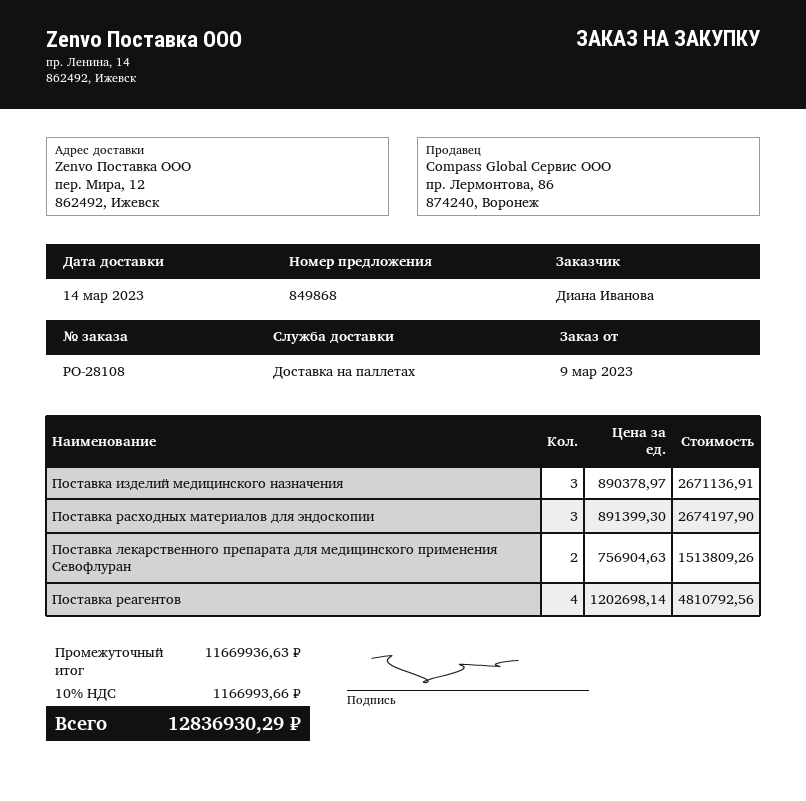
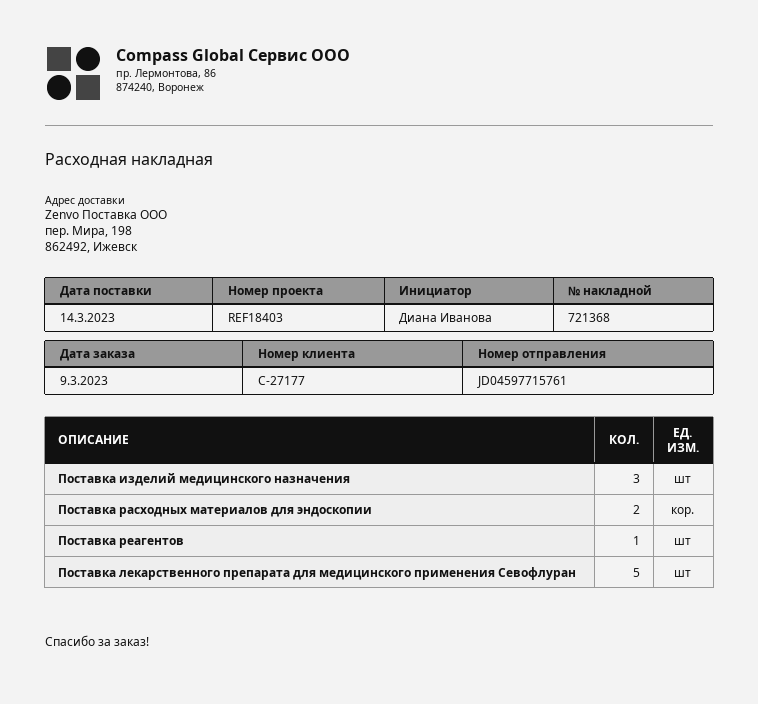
ship to: пер. Мира, 12, 862492, Ижевск -> пер. Мира, 198, 862492, Ижевск
Поставка расходных материалов для эндоскопии: 3 -> 2
Поставка лекарственного препарата для медицинского применения Севофлуран: 2 -> 5
Поставка реагентов: 4 -> 1

